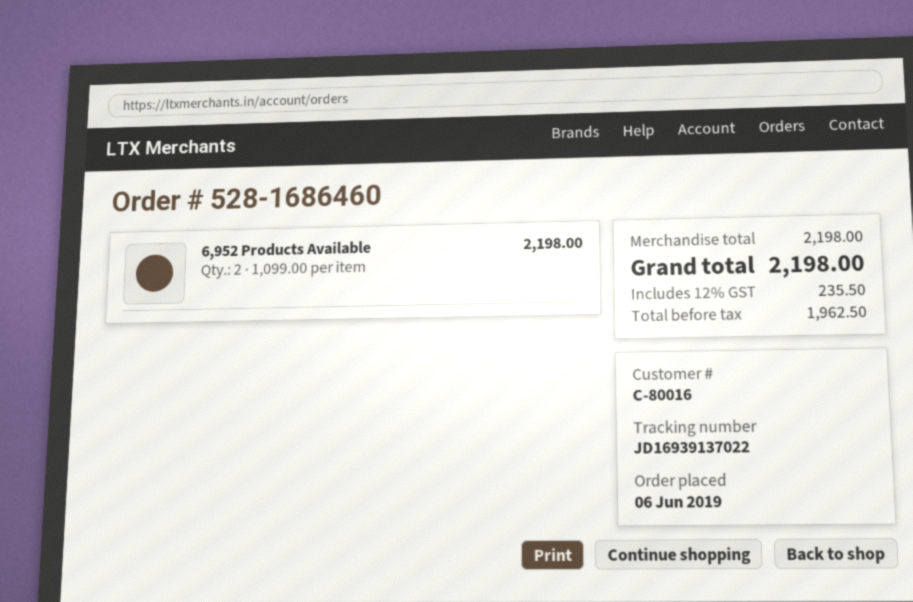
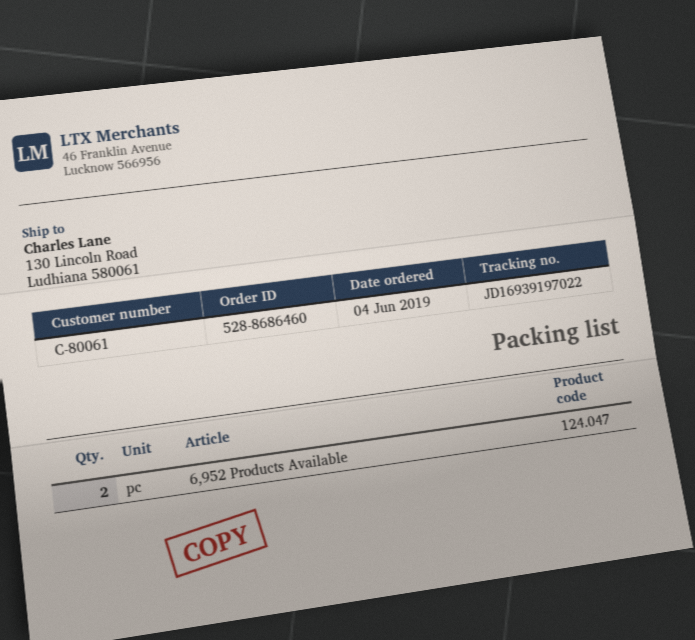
order number: 528-1686460 -> 528-8686460
order date: 2019-06-06 -> 2019-06-04
customer number: C-80016 -> C-80061
tracking number: JD16939137022 -> JD16939197022

